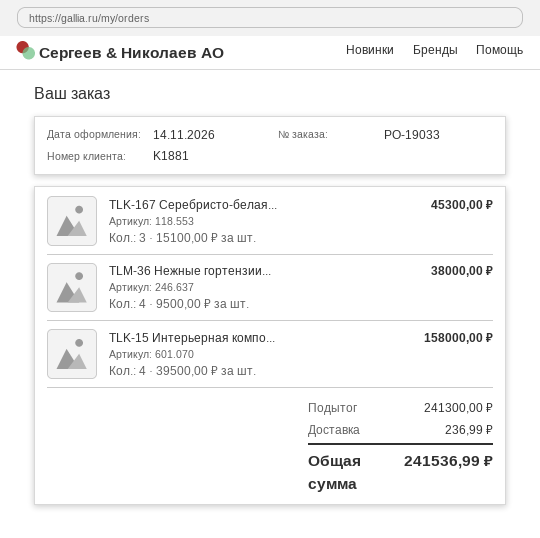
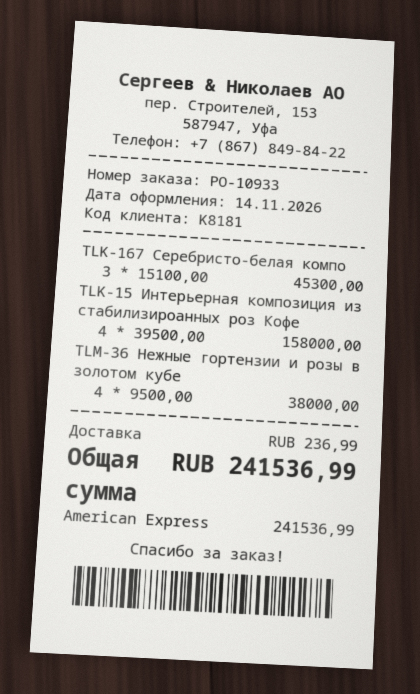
order number: PO-19033 -> PO-10933
customer number: K1881 -> K8181

